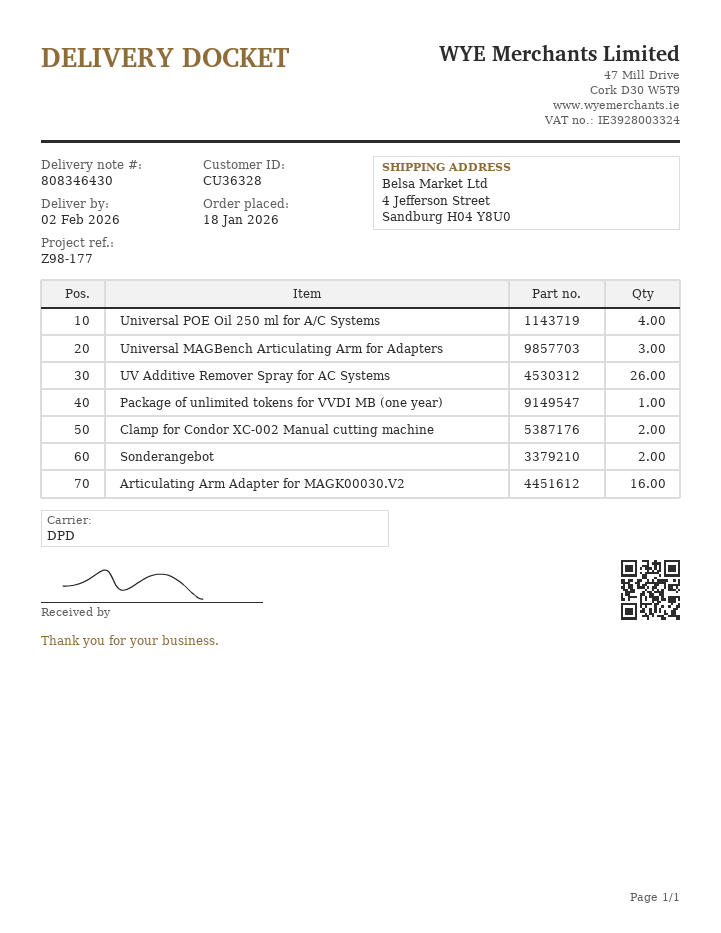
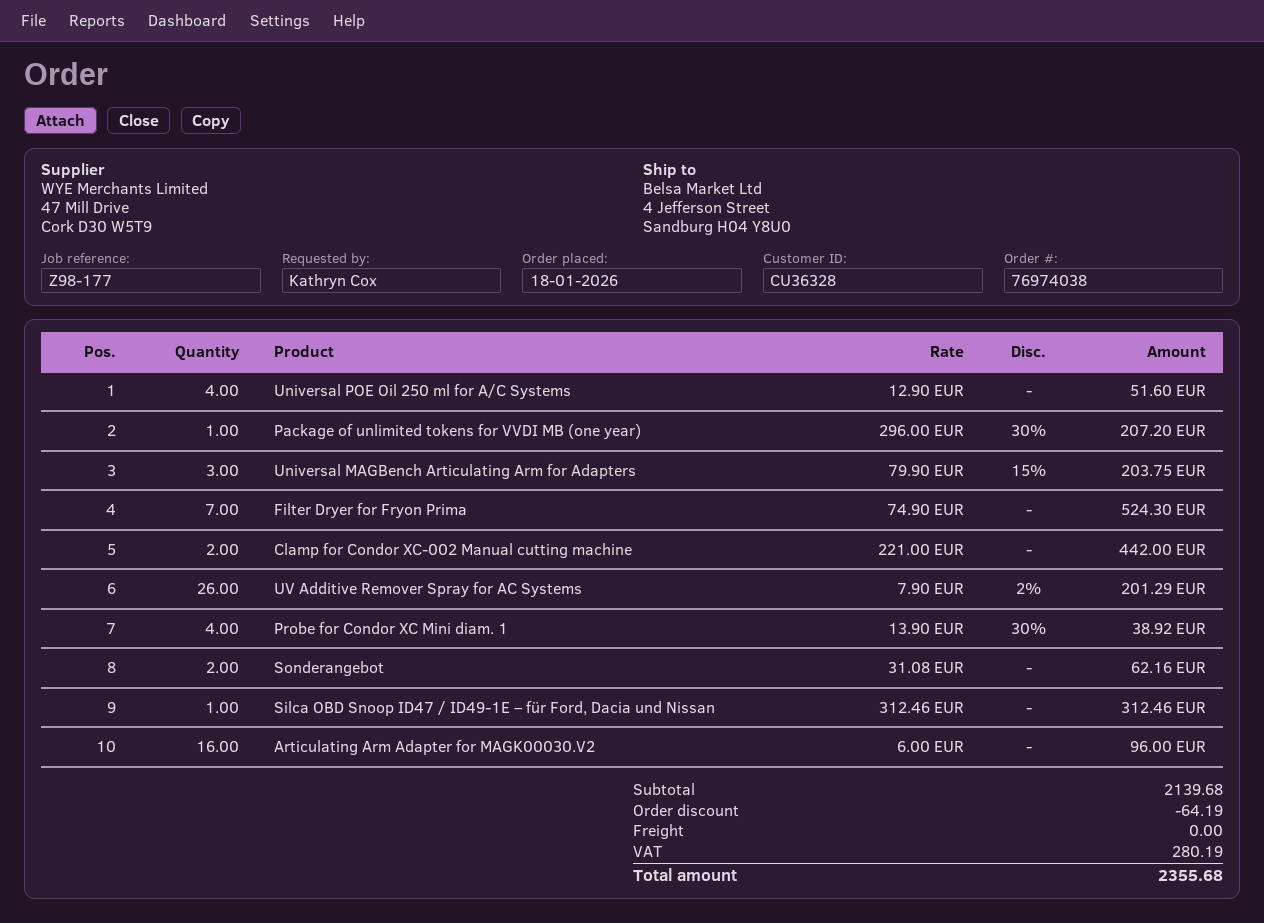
Filter Dryer for Fryon Prima: none -> 7
Probe for Condor XC Mini diam. 1: none -> 4
Silca OBD Snoop ID47 / ID49-1E – für Ford, Dacia und Nissan: none -> 1

